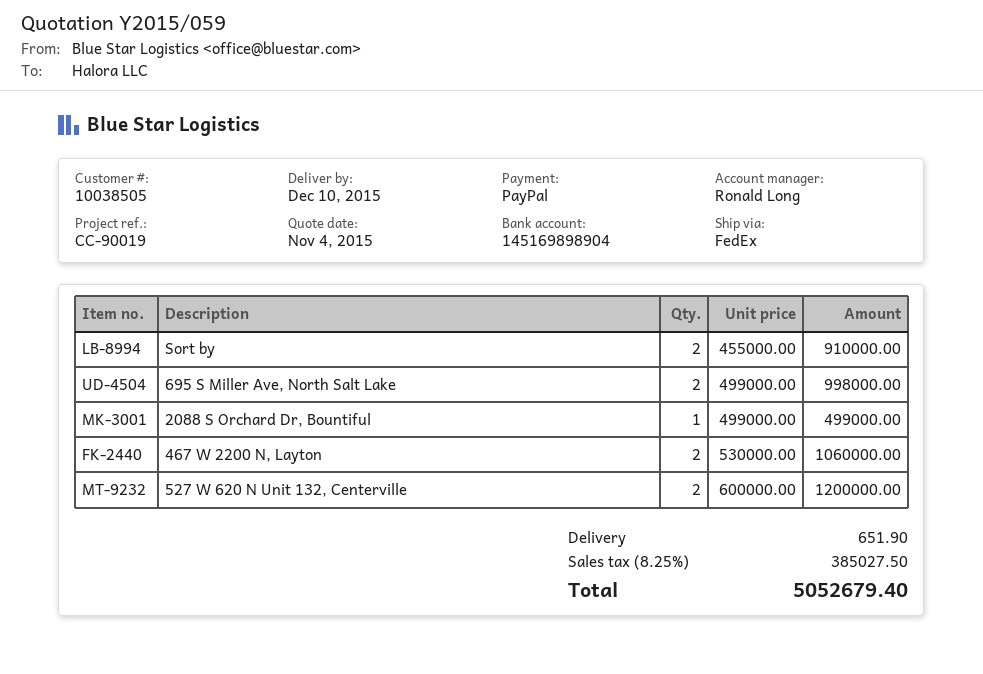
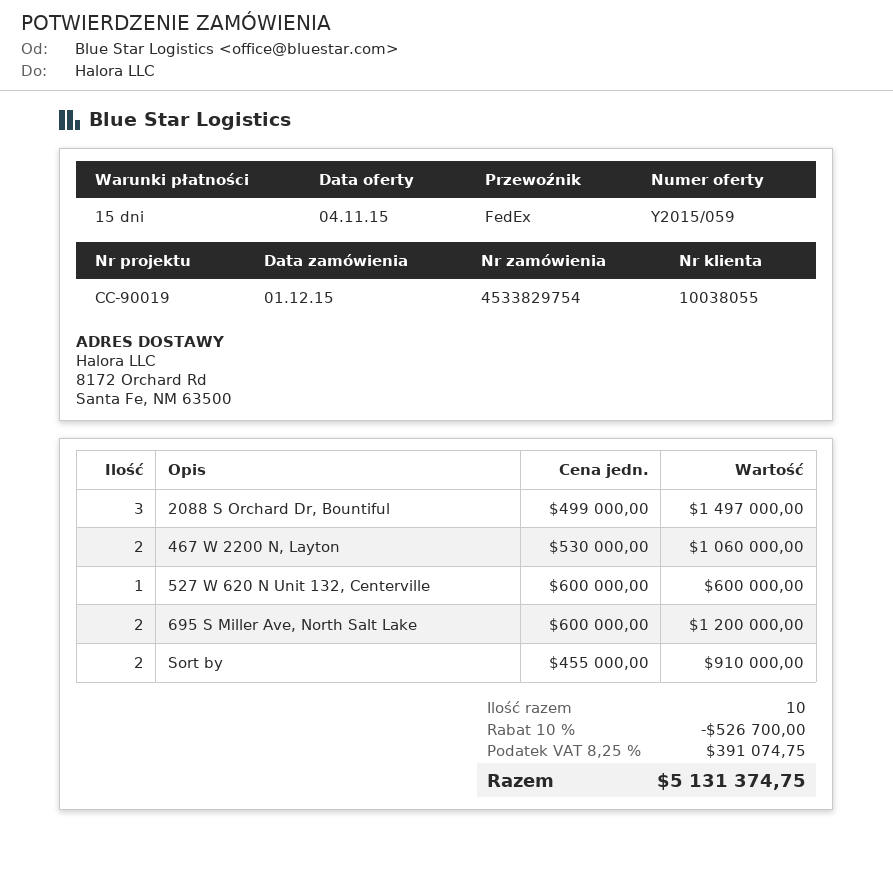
customer number: 10038505 -> 10038055
695 S Miller Ave, North Salt Lake: 2 x 499000.00 = 998000.00 -> 2 x 600000.00 = 1200000.00
2088 S Orchard Dr, Bountiful: 1 x 499000.00 = 499000.00 -> 3 x 499000.00 = 1497000.00
527 W 620 N Unit 132, Centerville: 2 x 600000.00 = 1200000.00 -> 1 x 600000.00 = 600000.00
discount: none -> 10% = 526700.00
shipping: 651.90 -> none
tax: 8.25% = 385027.50 -> 8.25% = 391074.75
total: 5052679.40 -> 5131374.75

